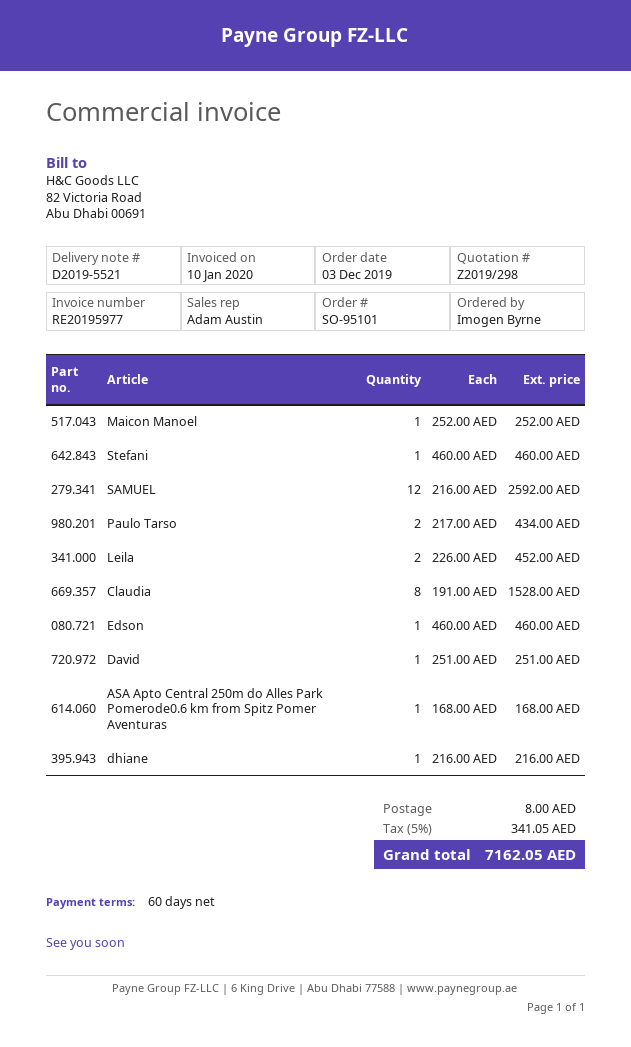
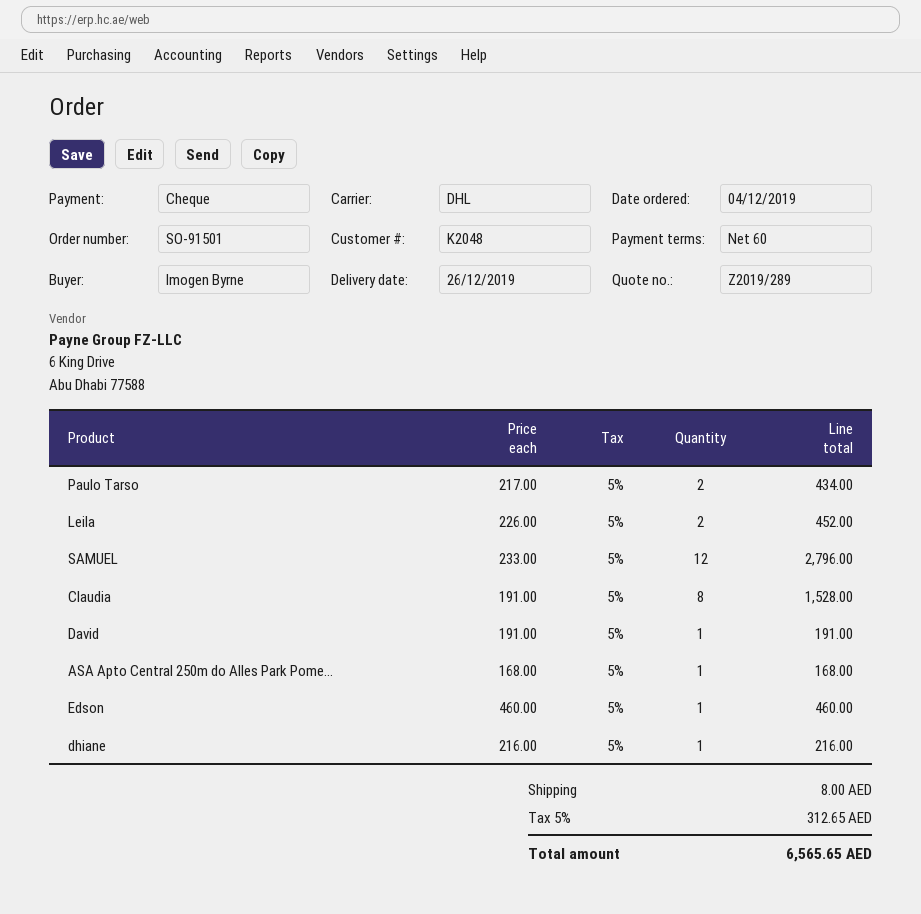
quote number: Z2019/298 -> Z2019/289
order number: SO-95101 -> SO-91501
order date: 2019-12-03 -> 2019-12-04
Maicon Manoel: 1 x 252.00 = 252.00 -> none
Stefani: 1 x 460.00 = 460.00 -> none
SAMUEL: 12 x 216.00 = 2592.00 -> 12 x 233.00 = 2796.00
David: 1 x 251.00 = 251.00 -> 1 x 191.00 = 191.00
tax: 5% = 341.05 -> 5% = 312.65
total: 7162.05 -> 6565.65

